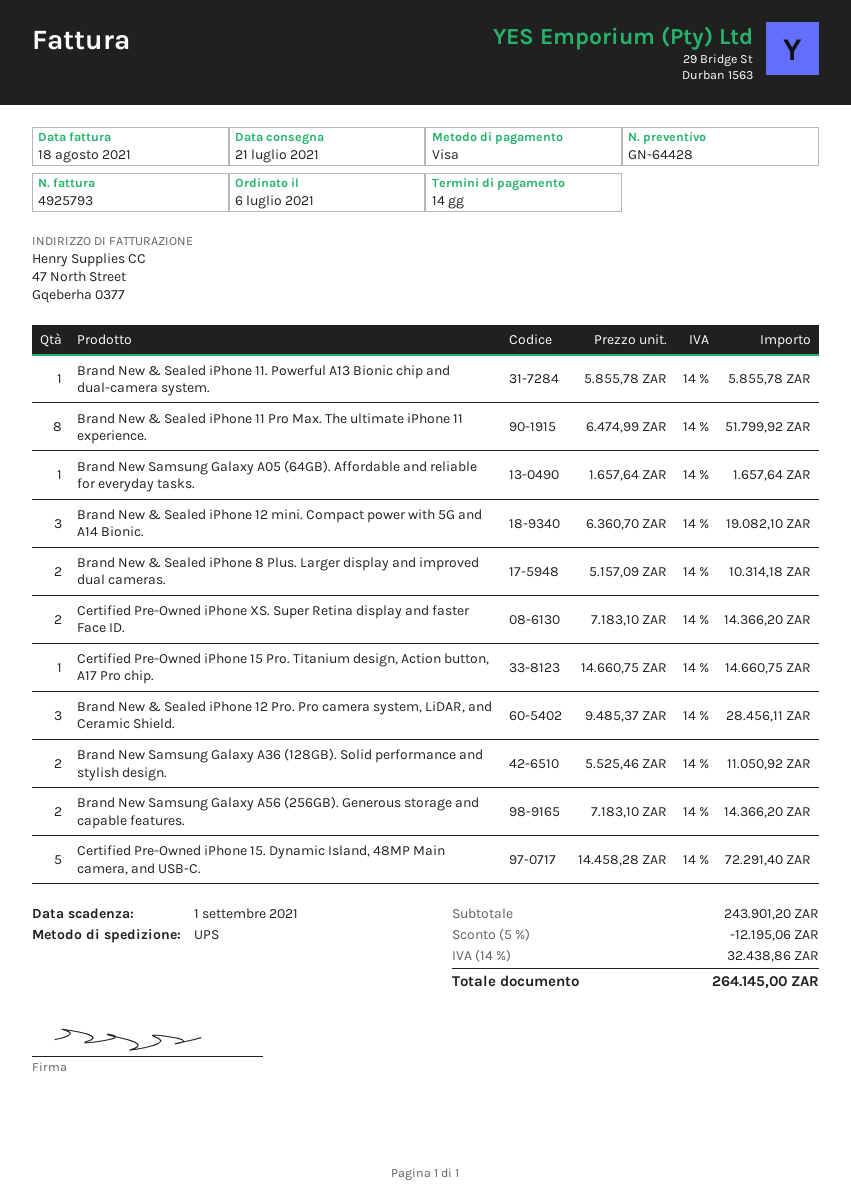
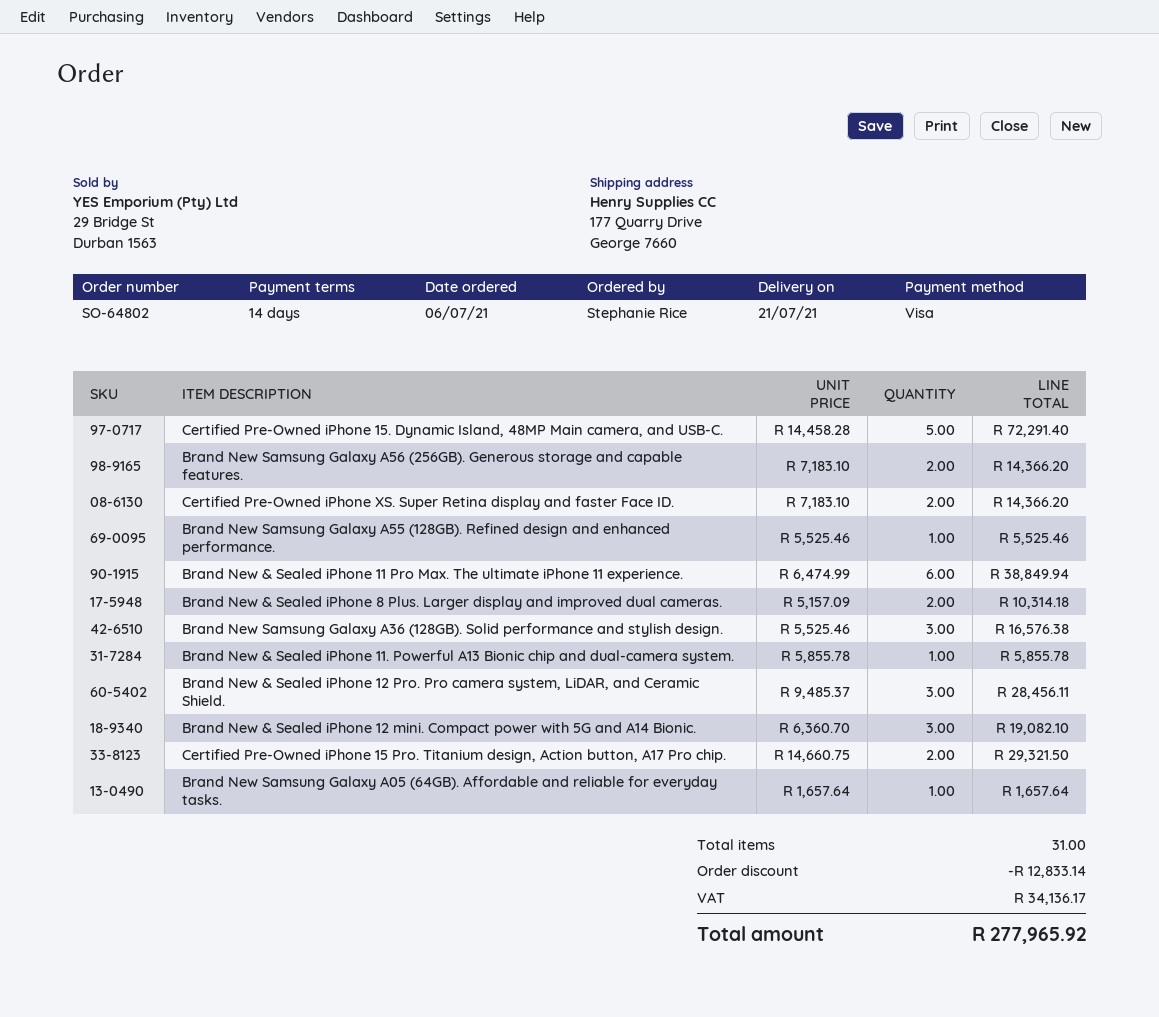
Brand New & Sealed iPhone 11 Pro Max. The ultimate iPhone 11 experience.: 8 x 6474.99 = 51799.92 -> 6 x 6474.99 = 38849.94
Certified Pre-Owned iPhone 15 Pro. Titanium design, Action button, A17 Pro chip.: 1 x 14660.75 = 14660.75 -> 2 x 14660.75 = 29321.50
Brand New Samsung Galaxy A36 (128GB). Solid performance and stylish design.: 2 x 5525.46 = 11050.92 -> 3 x 5525.46 = 16576.38
Brand New Samsung Galaxy A55 (128GB). Refined design and enhanced performance.: none -> 1 x 5525.46 = 5525.46
discount: 12195.06 -> 12833.14
tax: 32438.86 -> 34136.17
total: 264145.00 -> 277965.92

